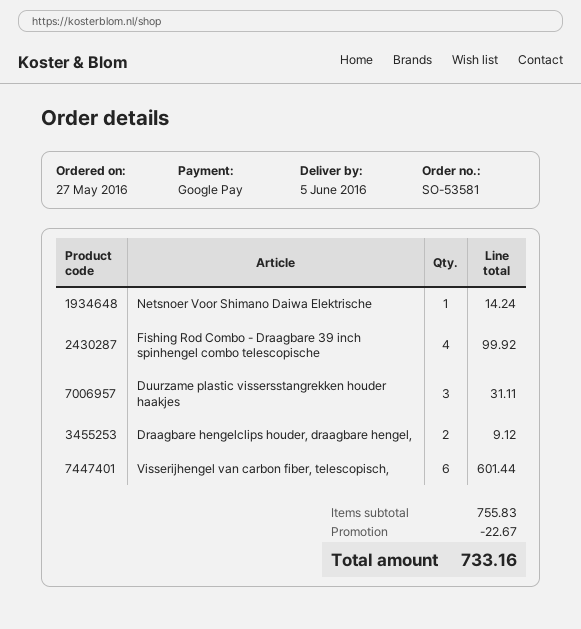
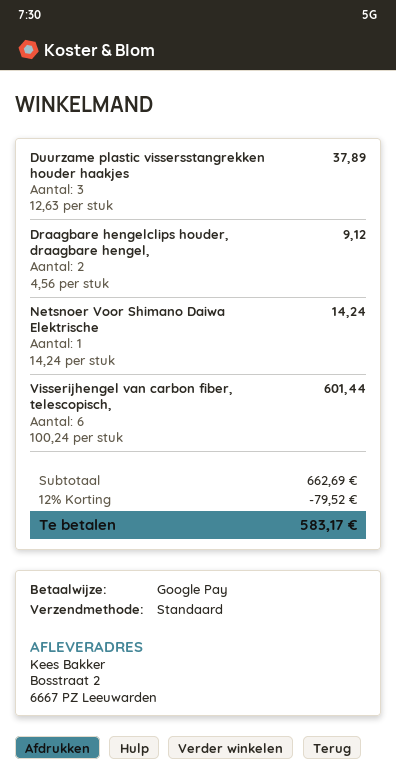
Fishing Rod Combo - Draagbare 39 inch spinhengel combo telescopische: 4 for 99.92 -> none
Duurzame plastic vissersstangrekken houder haakjes: 3 for 31.11 -> 3 for 37.89
subtotal: 755.83 -> 662.69
discount: 22.67 -> 79.52
total: 733.16 -> 583.17

